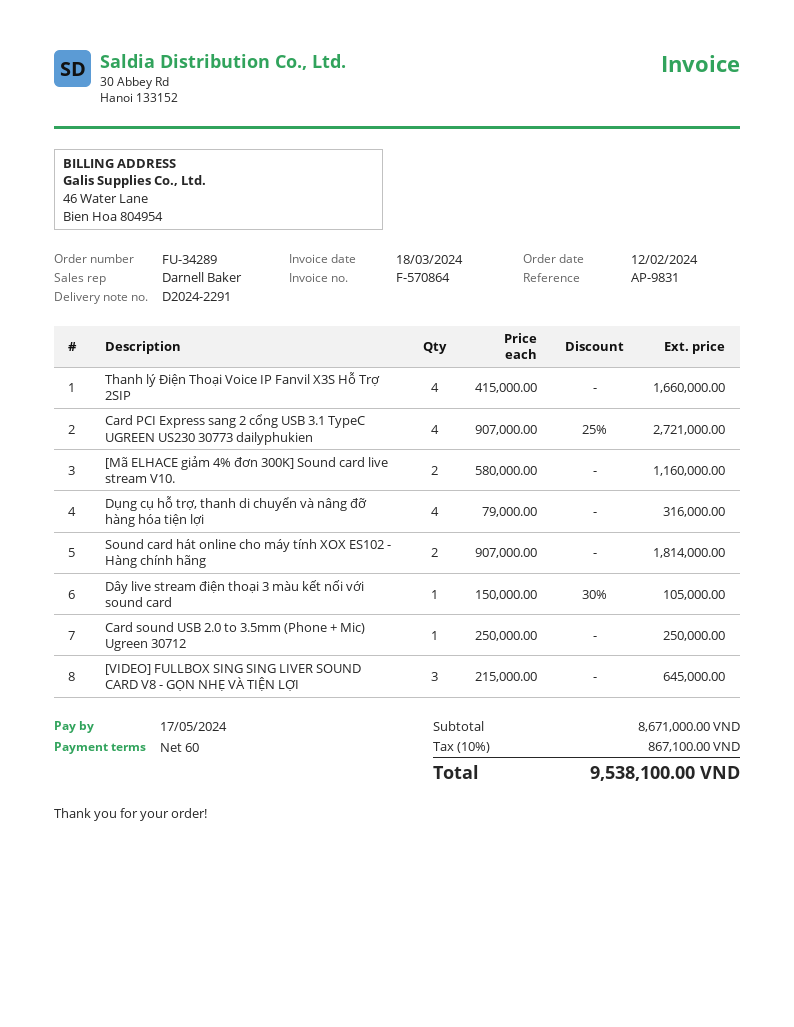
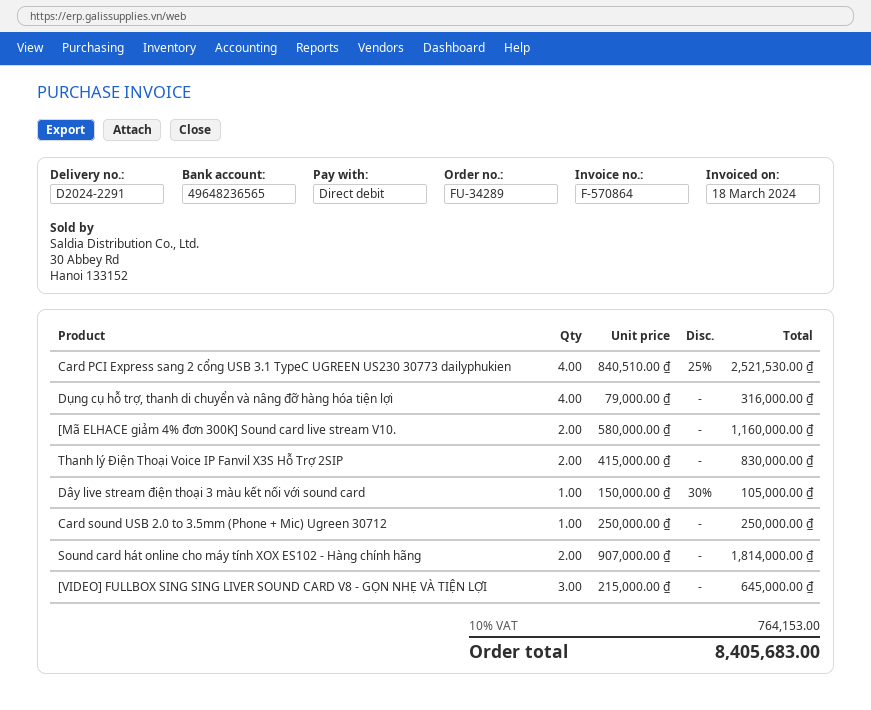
Thanh lý Điện Thoại Voice IP Fanvil X3S Hỗ Trợ 2SIP: 4 x 415000.00 = 1660000.00 -> 2 x 415000.00 = 830000.00
Card PCI Express sang 2 cổng USB 3.1 TypeC UGREEN US230 30773 dailyphukien: 4 x 907000.00 - 25% = 2721000.00 -> 4 x 840510.00 - 25% = 2521530.00
tax: 10% = 867100.00 -> 10% = 764153.00
total: 9538100.00 -> 8405683.00

